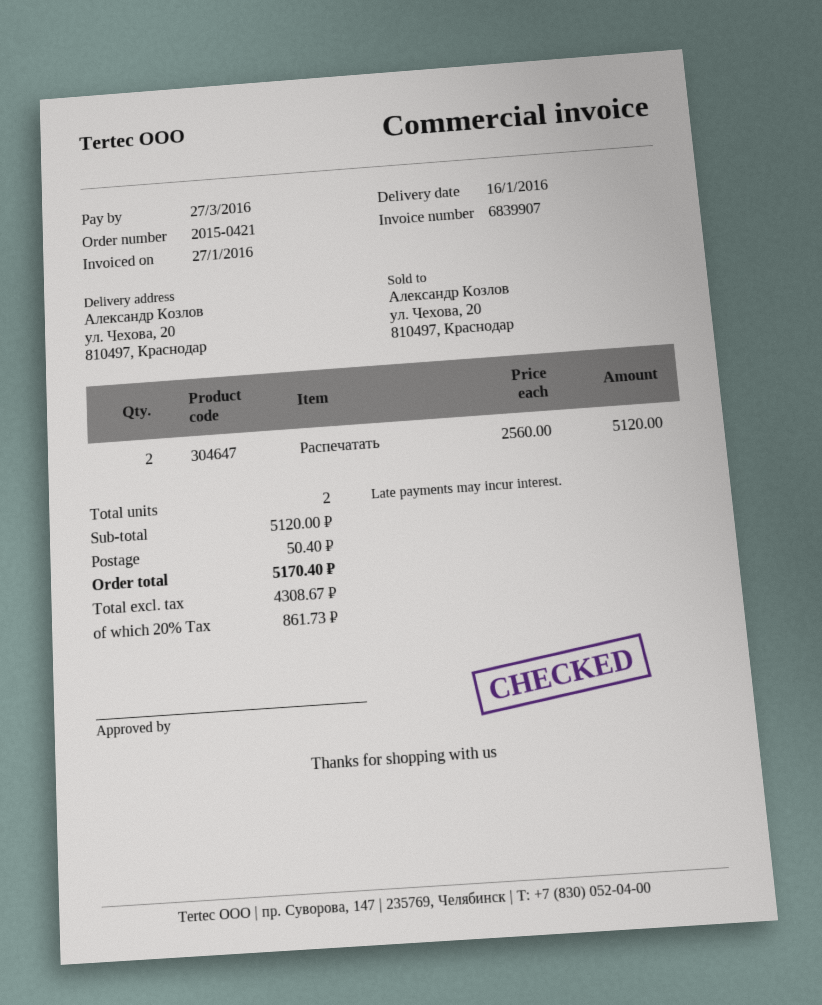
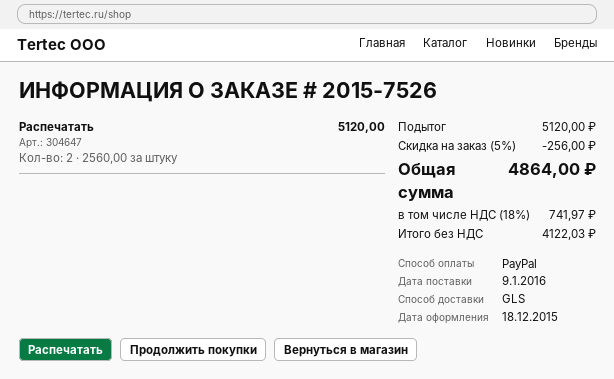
order number: 2015-0421 -> 2015-7526
delivery date: 2016-01-16 -> 2016-01-09
discount: none -> 5% = 256.00
shipping: 50.40 -> none
net: 4308.67 -> 4122.03
tax: 20% = 861.73 -> 18% = 741.97
total: 5170.40 -> 4864.00

